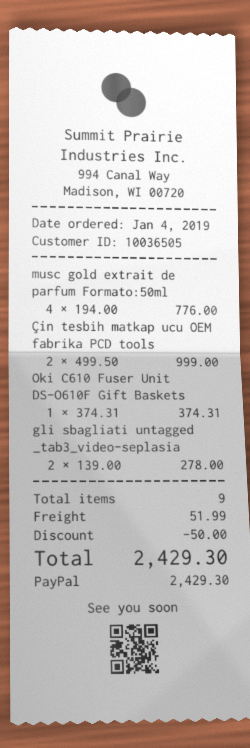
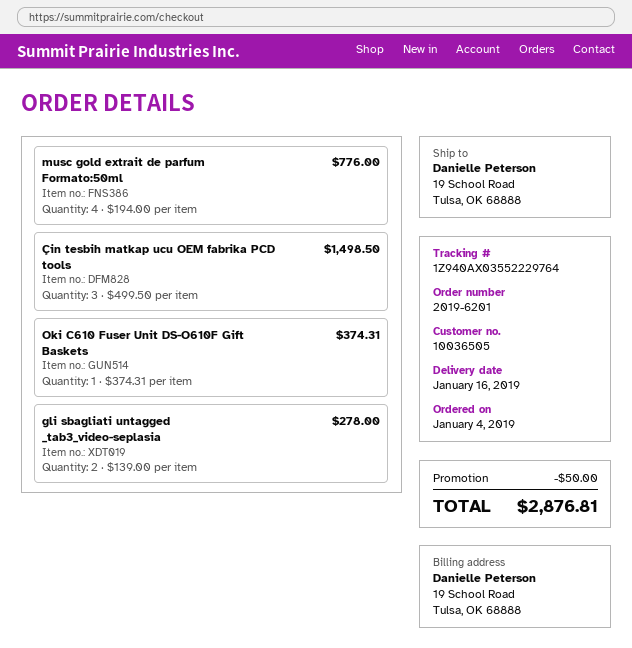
Çin tesbih matkap ucu OEM fabrika PCD tools: 2 x 499.50 = 999.00 -> 3 x 499.50 = 1498.50
shipping: 51.99 -> none
total: 2429.30 -> 2876.81

